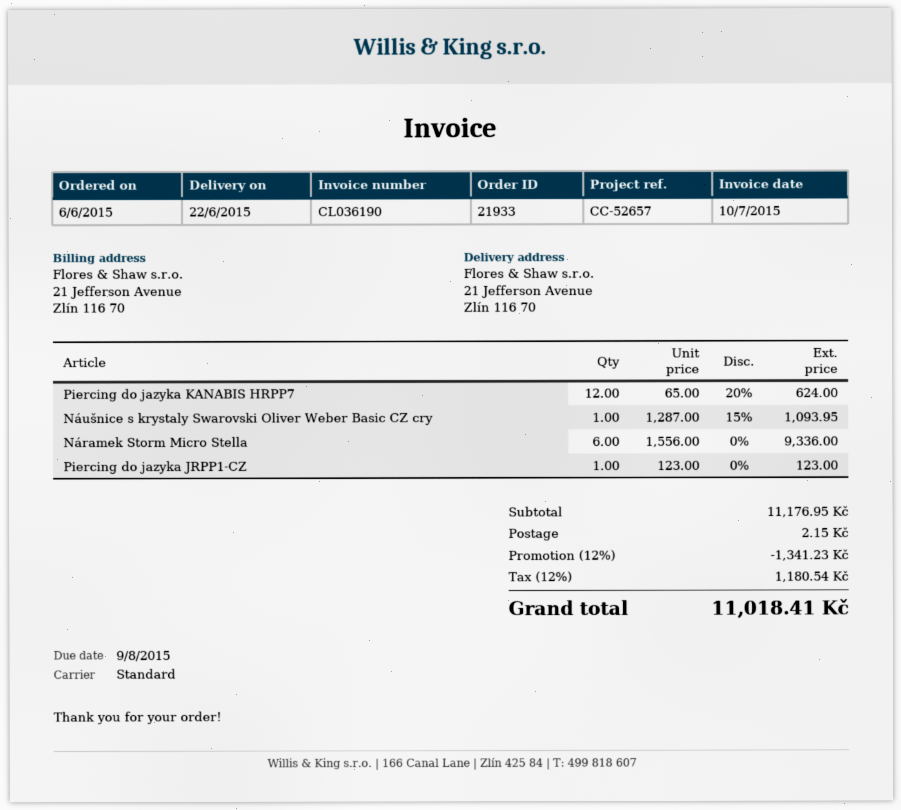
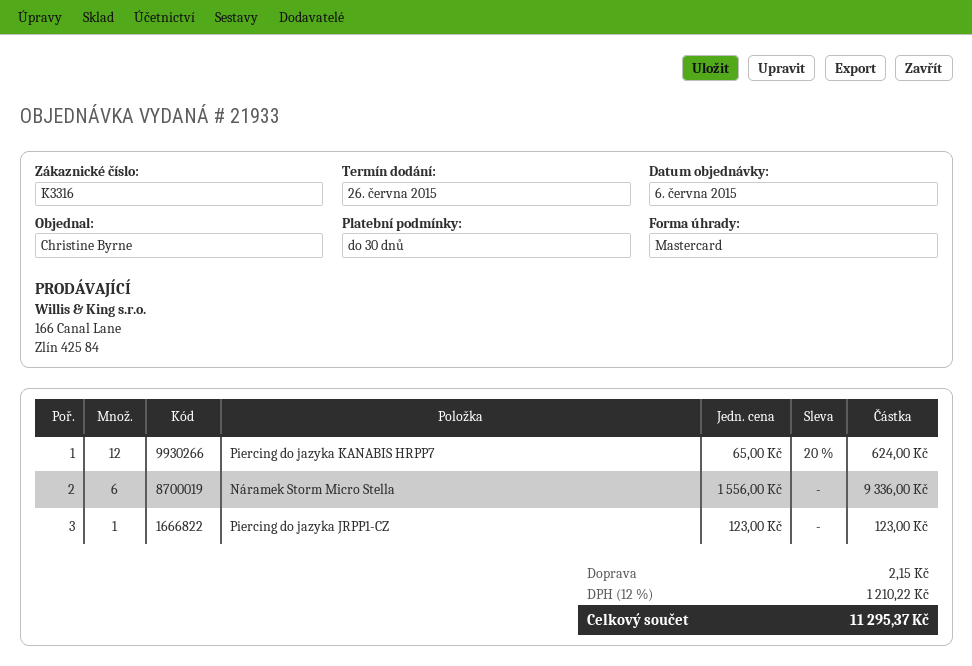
delivery date: 2015-06-22 -> 2015-06-26
Náušnice s krystaly Swarovski Oliver Weber Basic CZ cry: 1 x 1287.00 - 15% = 1093.95 -> none
discount: 12% = 1341.23 -> none
tax: 12% = 1180.54 -> 12% = 1210.22
total: 11018.41 -> 11295.37

